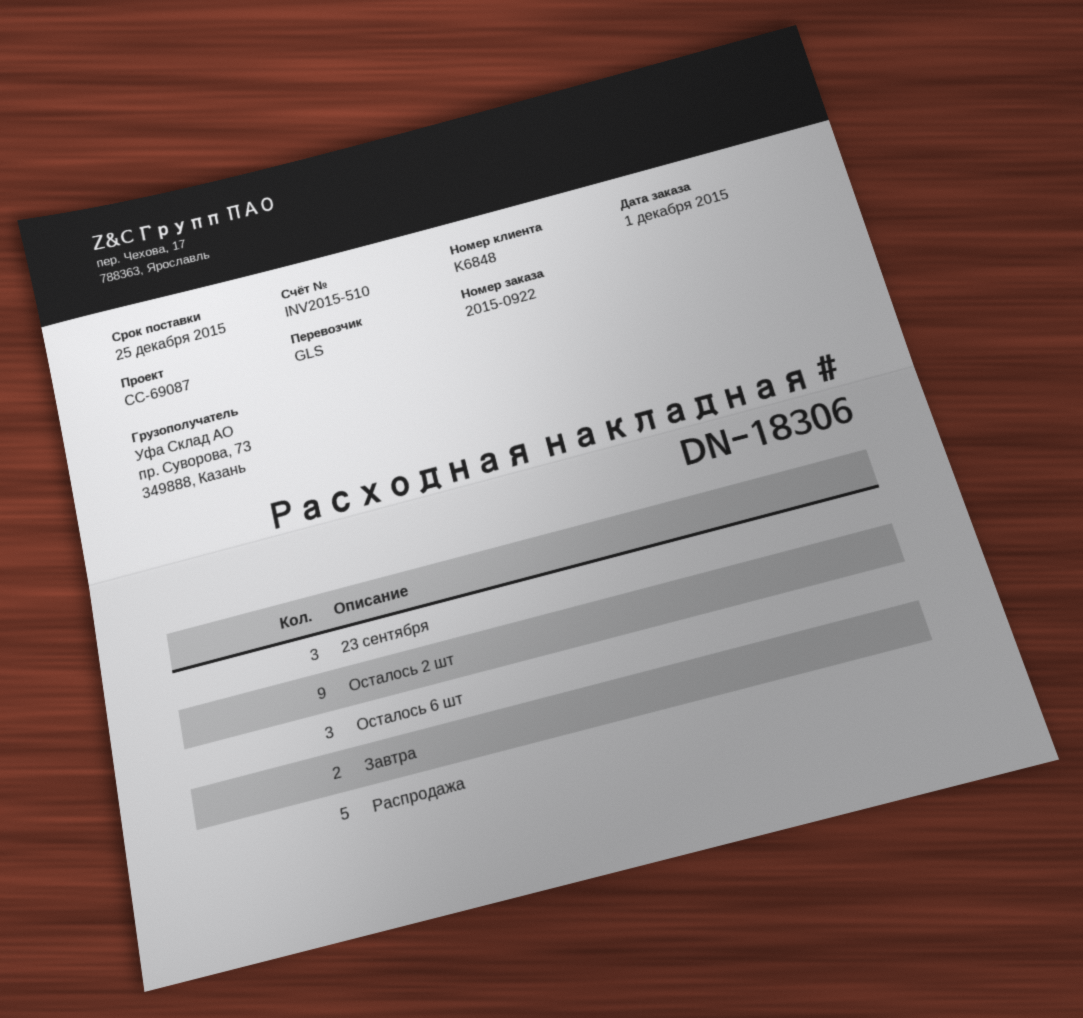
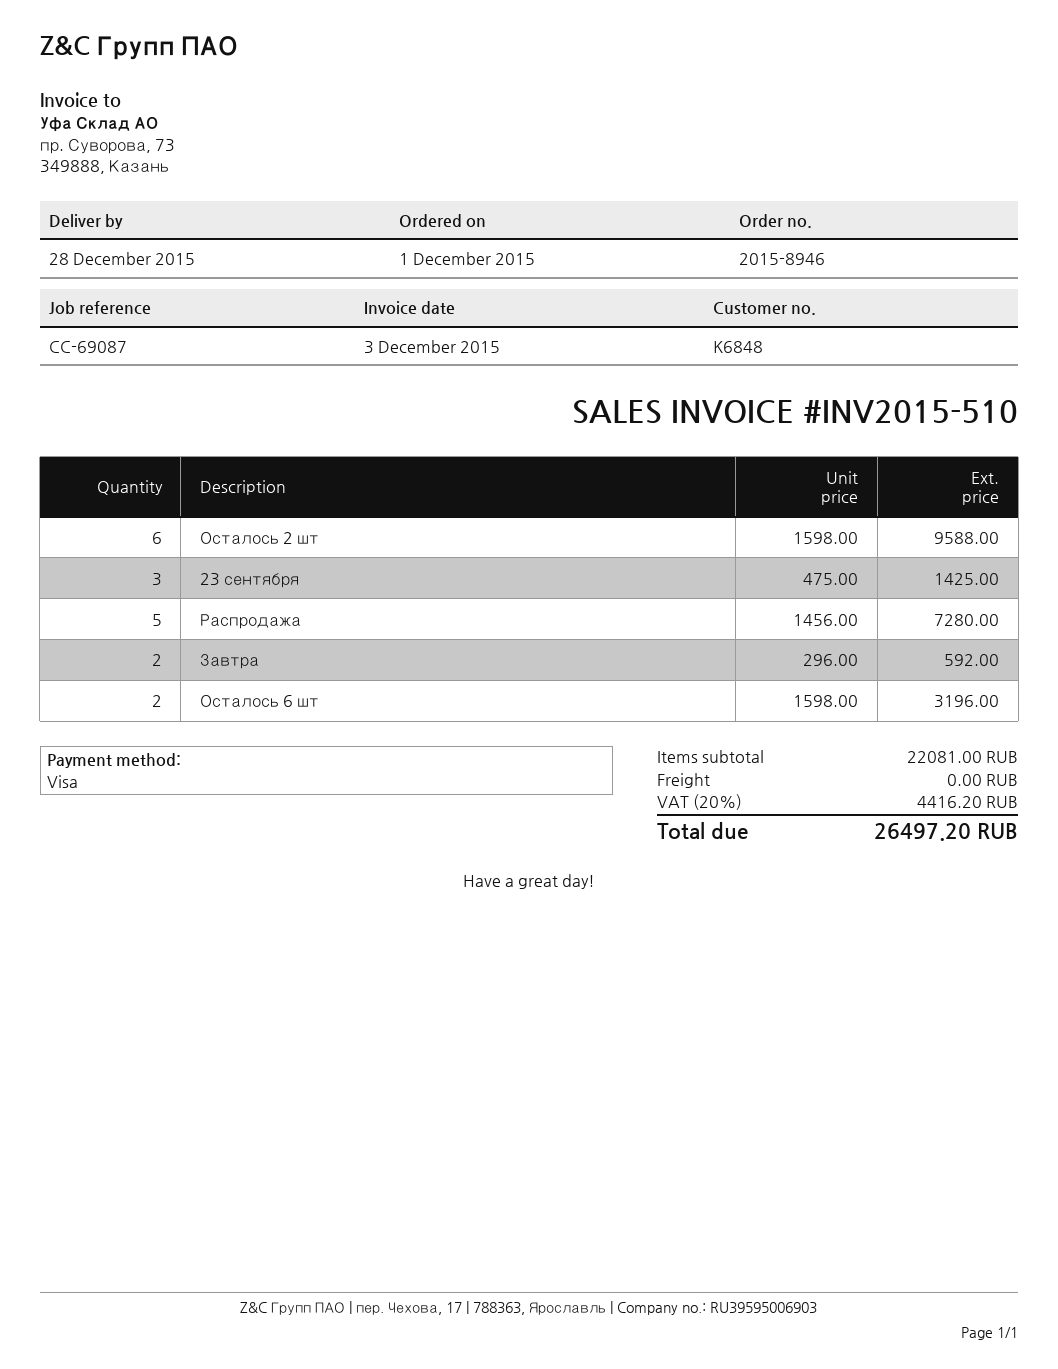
order number: 2015-0922 -> 2015-8946
delivery date: 2015-12-25 -> 2015-12-28
Осталось 2 шт: 9 -> 6
Осталось 6 шт: 3 -> 2

